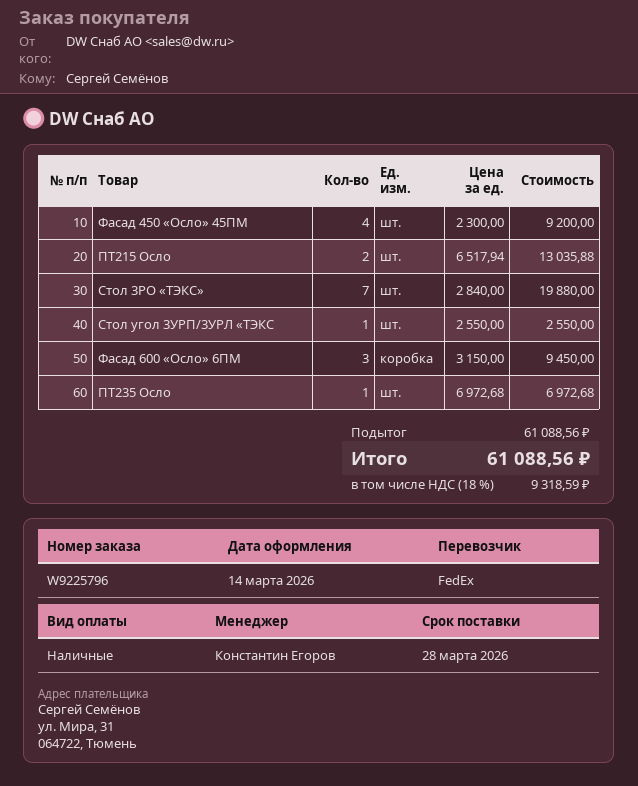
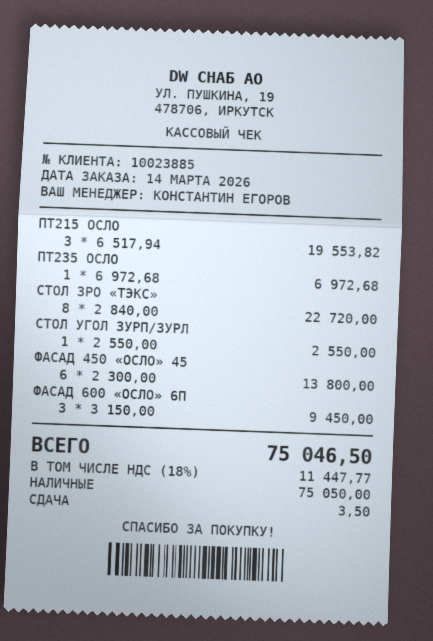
Фасад 450 «Осло» 45ПМ: 4 x 2300.00 = 9200.00 -> 6 x 2300.00 = 13800.00
ПТ215 Осло: 2 x 6517.94 = 13035.88 -> 3 x 6517.94 = 19553.82
Стол 3РО «ТЭКС»: 7 x 2840.00 = 19880.00 -> 8 x 2840.00 = 22720.00
tax: 18% = 9318.59 -> 18% = 11447.77
total: 61088.56 -> 75046.50

